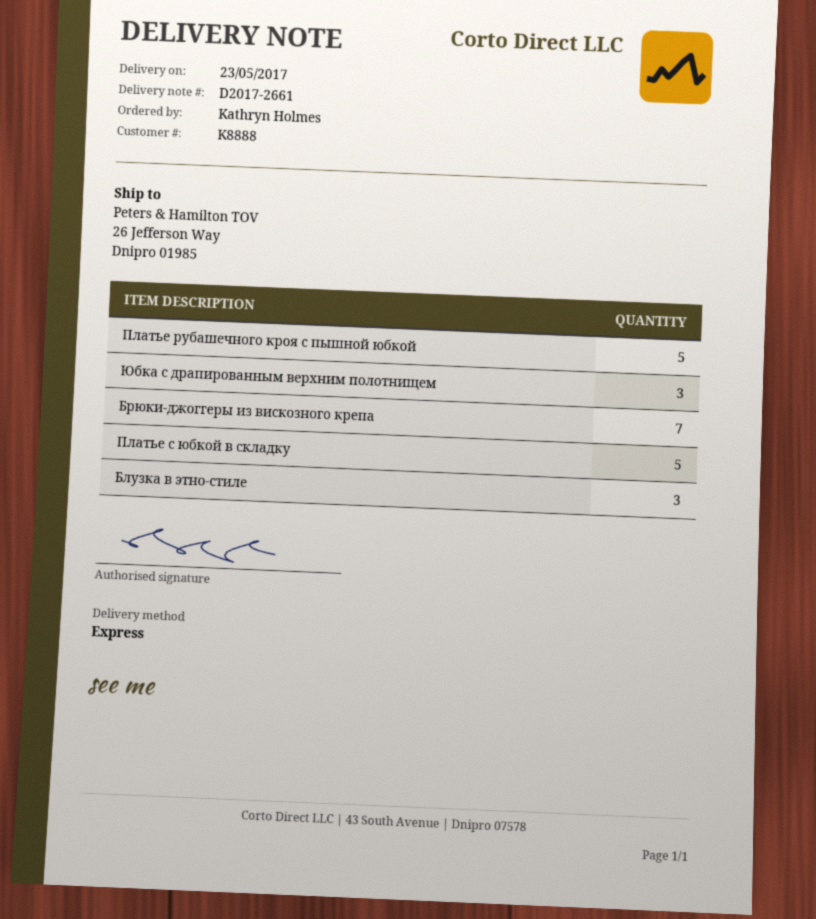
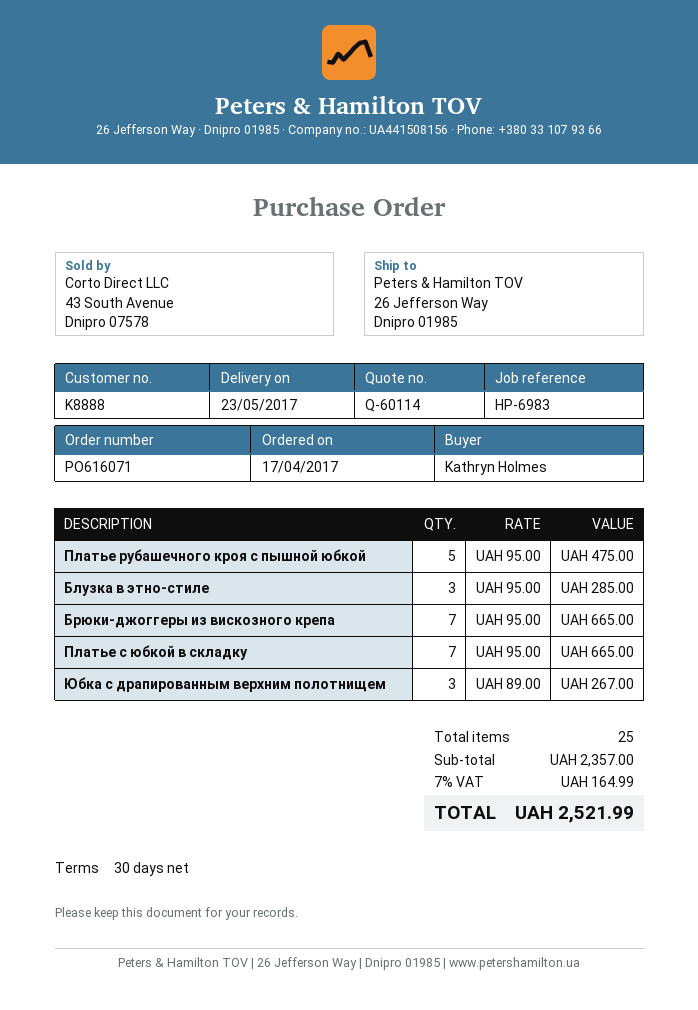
Платье с юбкой в складку: 5 -> 7

